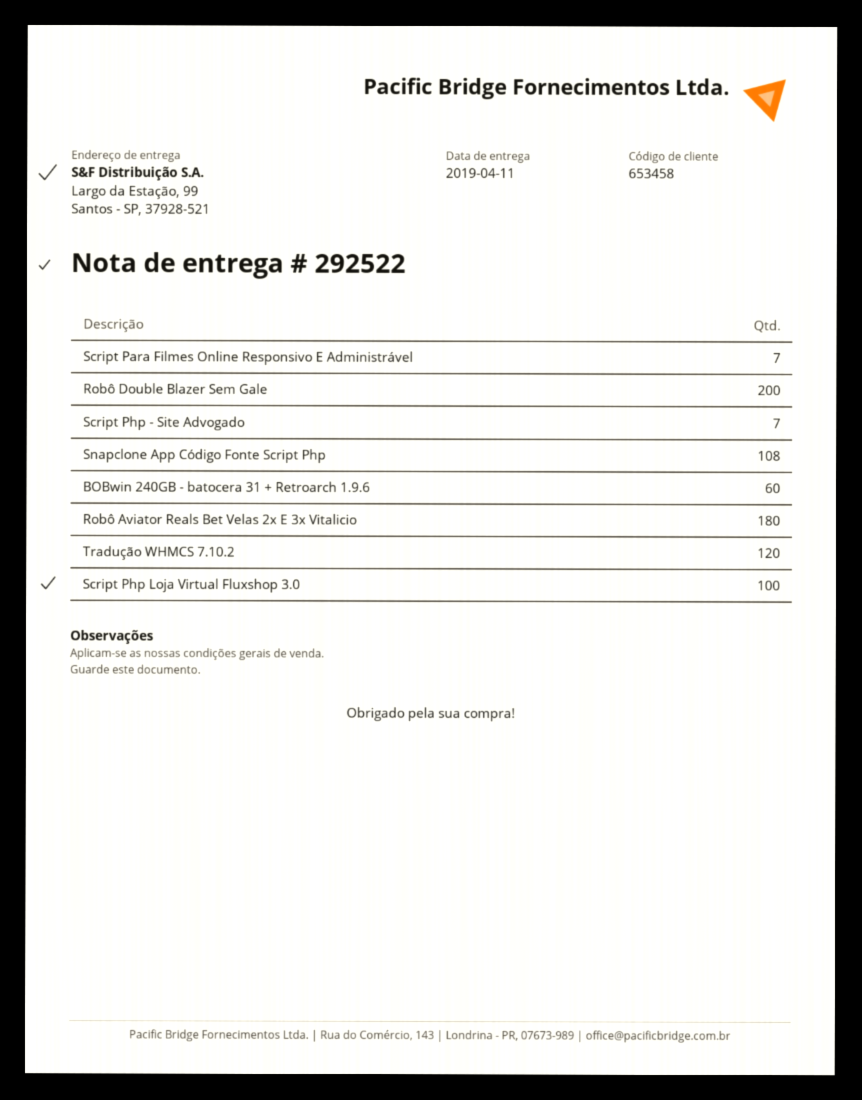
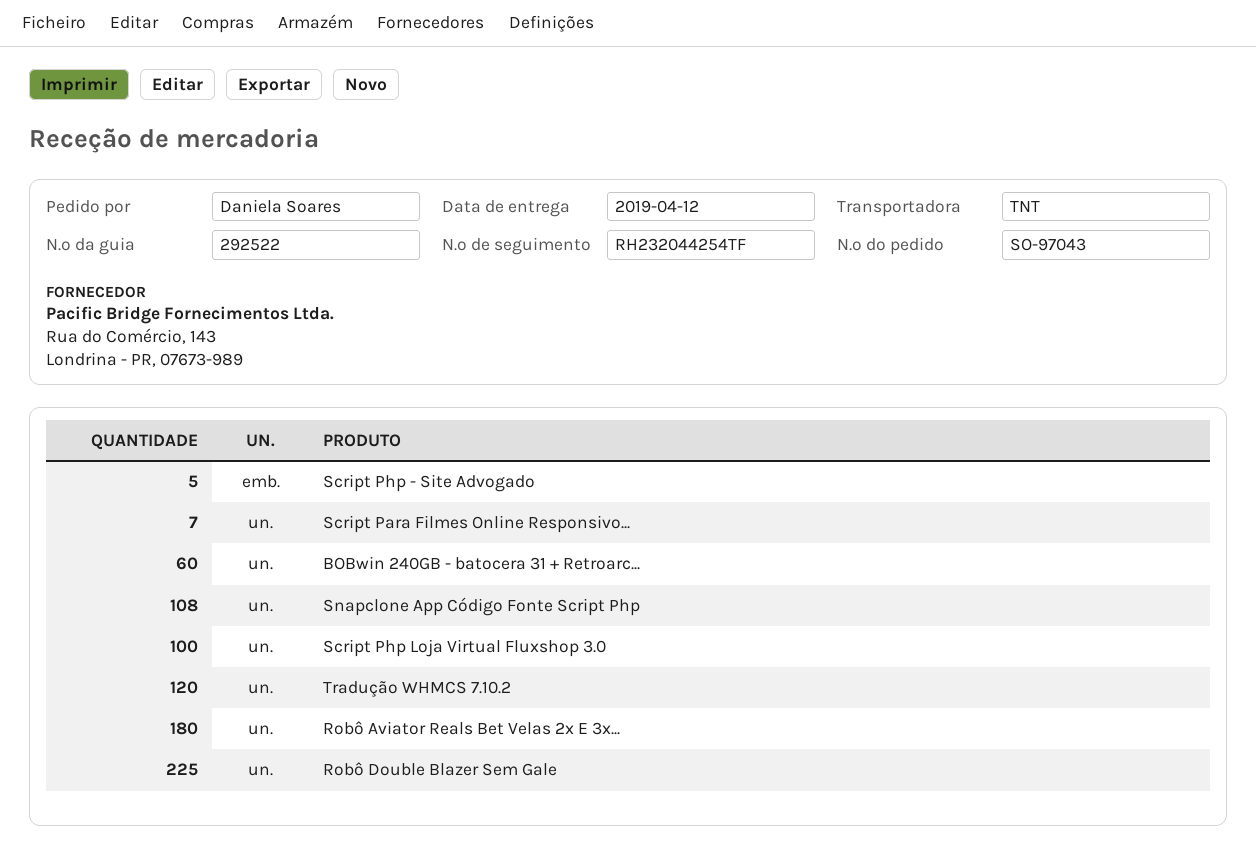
delivery date: 2019-04-11 -> 2019-04-12
Robô Double Blazer Sem Gale: 200 -> 225
Script Php - Site Advogado: 7 -> 5

